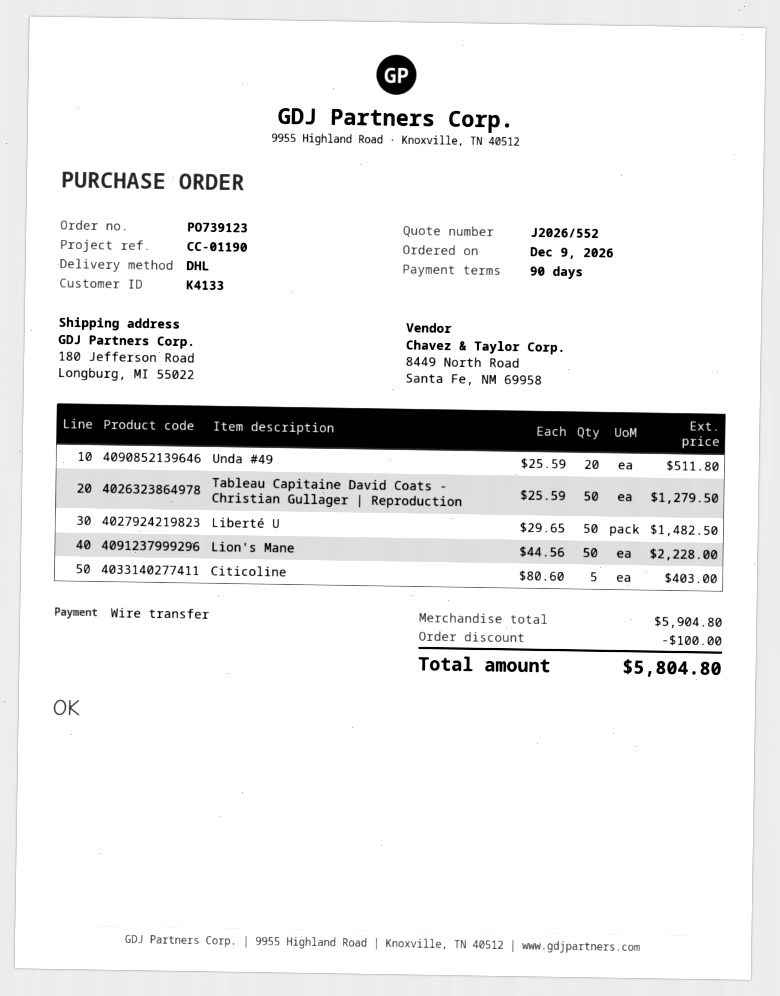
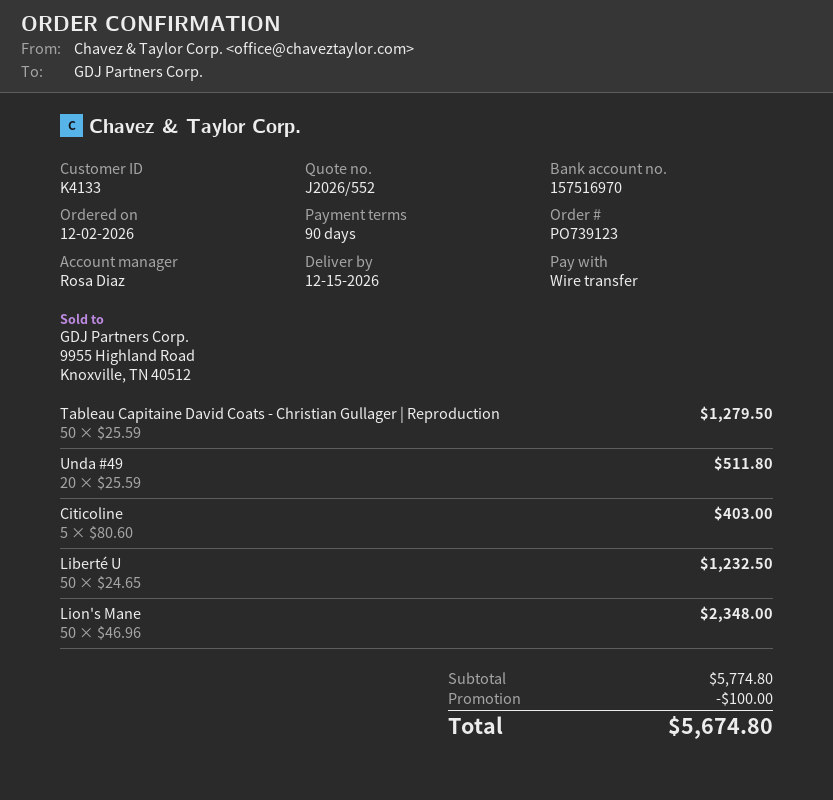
order date: 2026-12-09 -> 2026-12-02
Liberté U: 50 x 29.65 = 1482.50 -> 50 x 24.65 = 1232.50
Lion's Mane: 50 x 44.56 = 2228.00 -> 50 x 46.96 = 2348.00
subtotal: 5904.80 -> 5774.80
total: 5804.80 -> 5674.80

